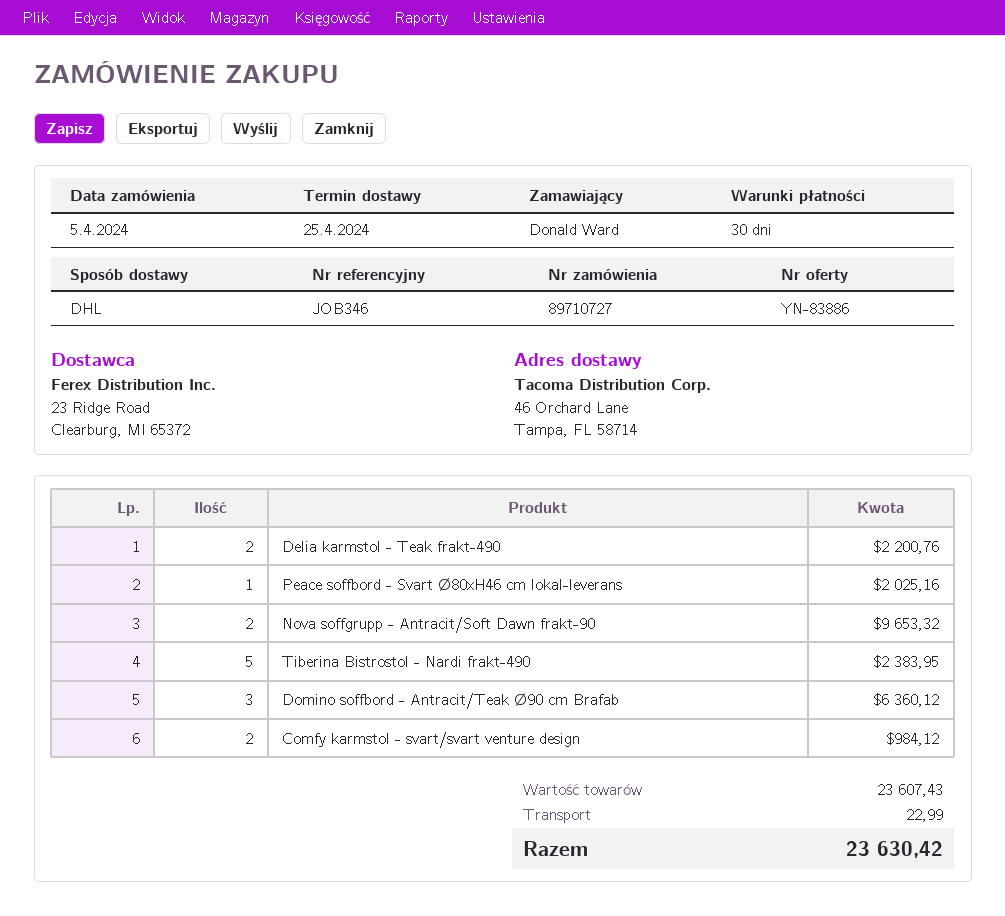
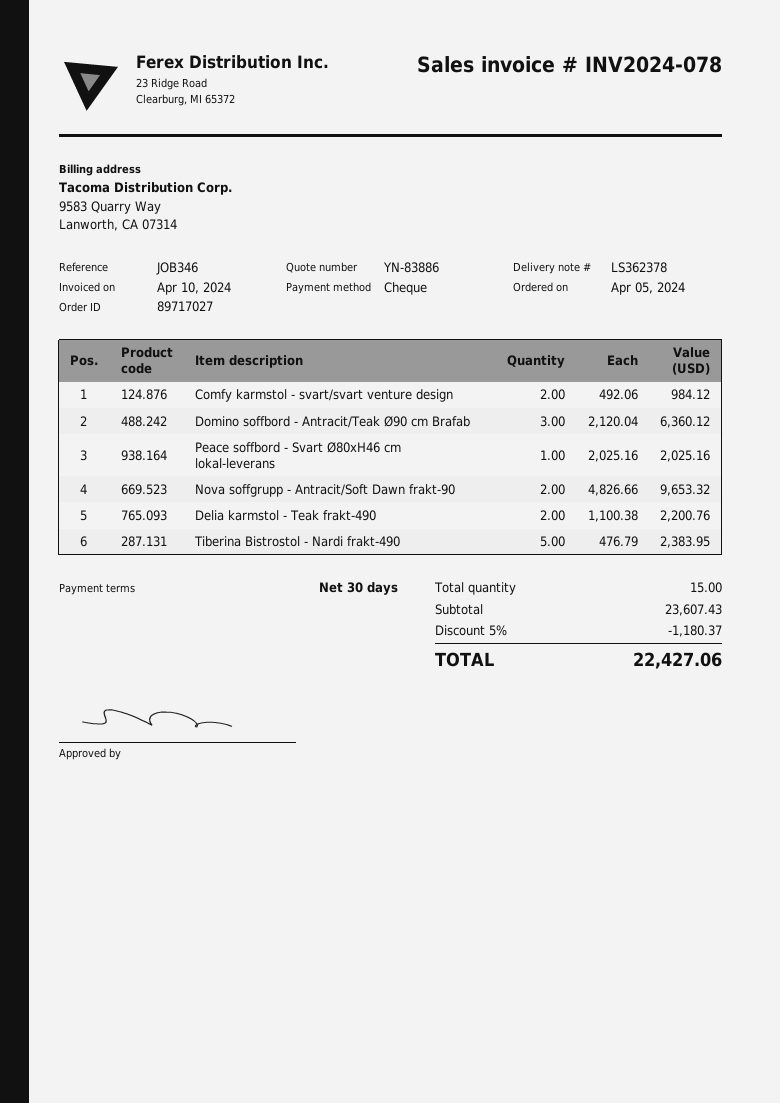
order number: 89710727 -> 89717027
discount: none -> 5% = 1180.37
shipping: 22.99 -> none
total: 23630.42 -> 22427.06

